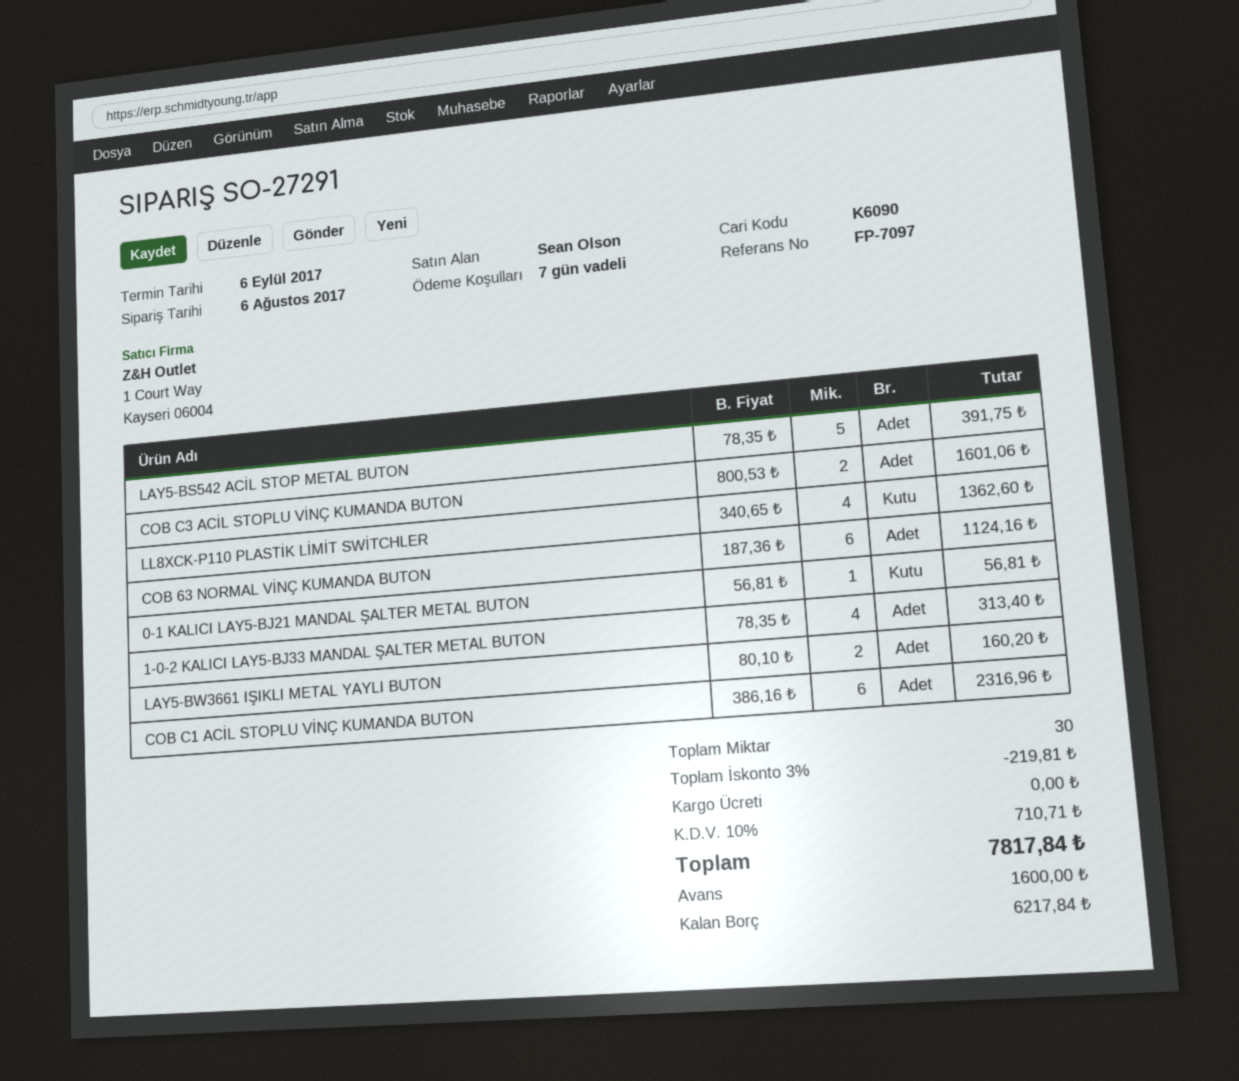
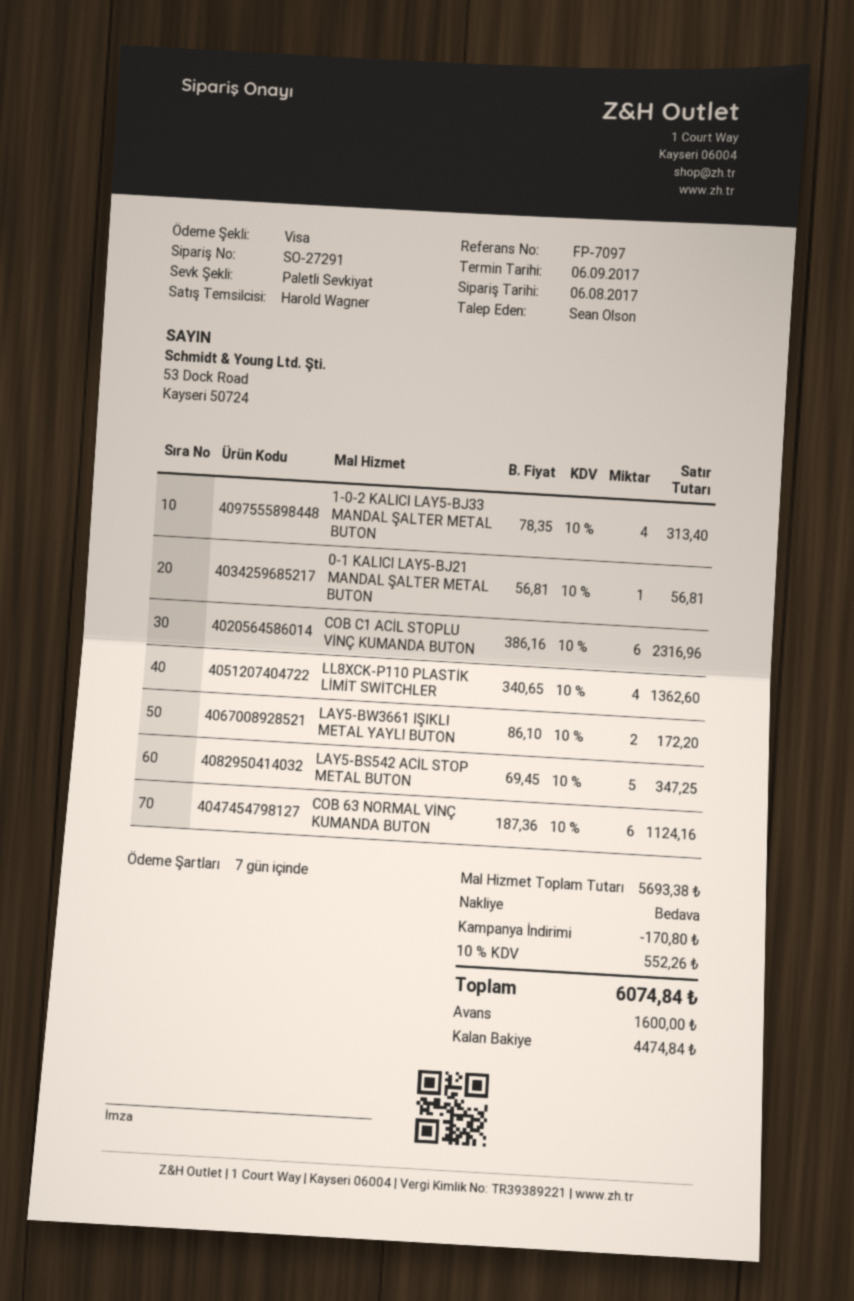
LAY5-BS542 ACİL STOP METAL BUTON: 5 x 78.35 = 391.75 -> 5 x 69.45 = 347.25
COB C3 ACİL STOPLU VİNÇ KUMANDA BUTON: 2 x 800.53 = 1601.06 -> none
LAY5-BW3661 IŞIKLI METAL YAYLI BUTON: 2 x 80.10 = 160.20 -> 2 x 86.10 = 172.20
discount: 219.81 -> 170.80
tax: 10% = 710.71 -> 10% = 552.26
total: 7817.84 -> 6074.84
balance: 6217.84 -> 4474.84

